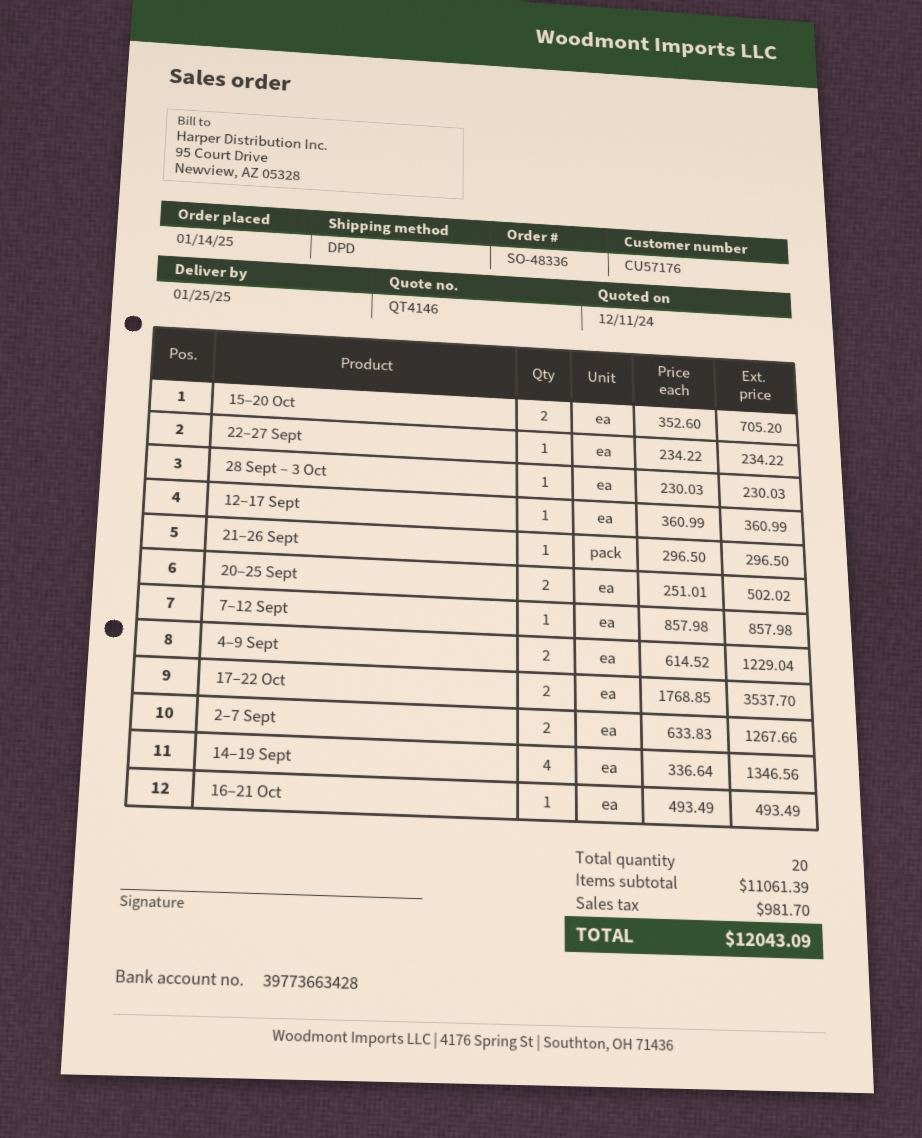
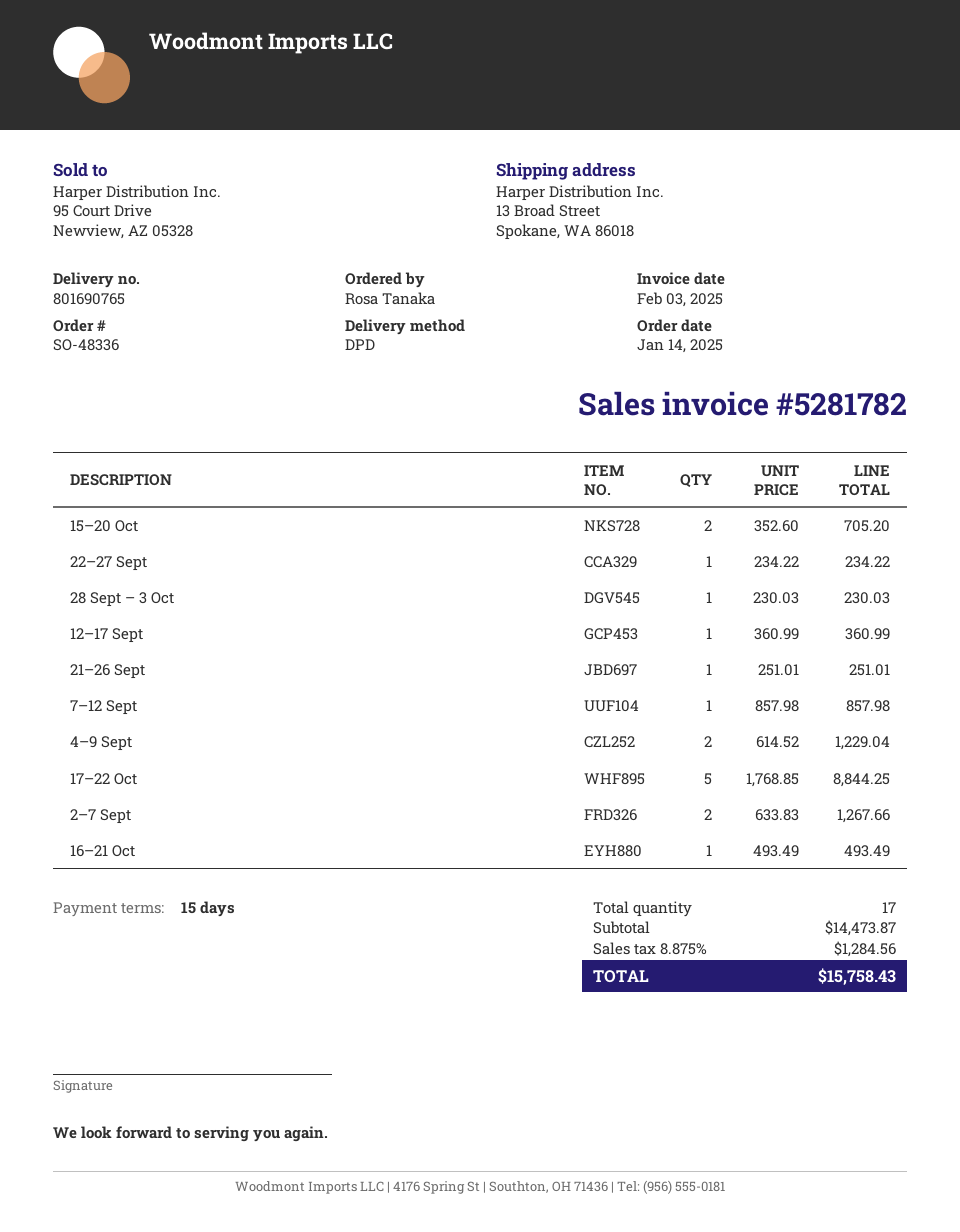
21–26 Sept: 1 x 296.50 = 296.50 -> 1 x 251.01 = 251.01
20–25 Sept: 2 x 251.01 = 502.02 -> none
17–22 Oct: 2 x 1768.85 = 3537.70 -> 5 x 1768.85 = 8844.25
14–19 Sept: 4 x 336.64 = 1346.56 -> none
total quantity: 20 -> 17
subtotal: 11061.39 -> 14473.87
tax: 981.70 -> 1284.56
total: 12043.09 -> 15758.43

